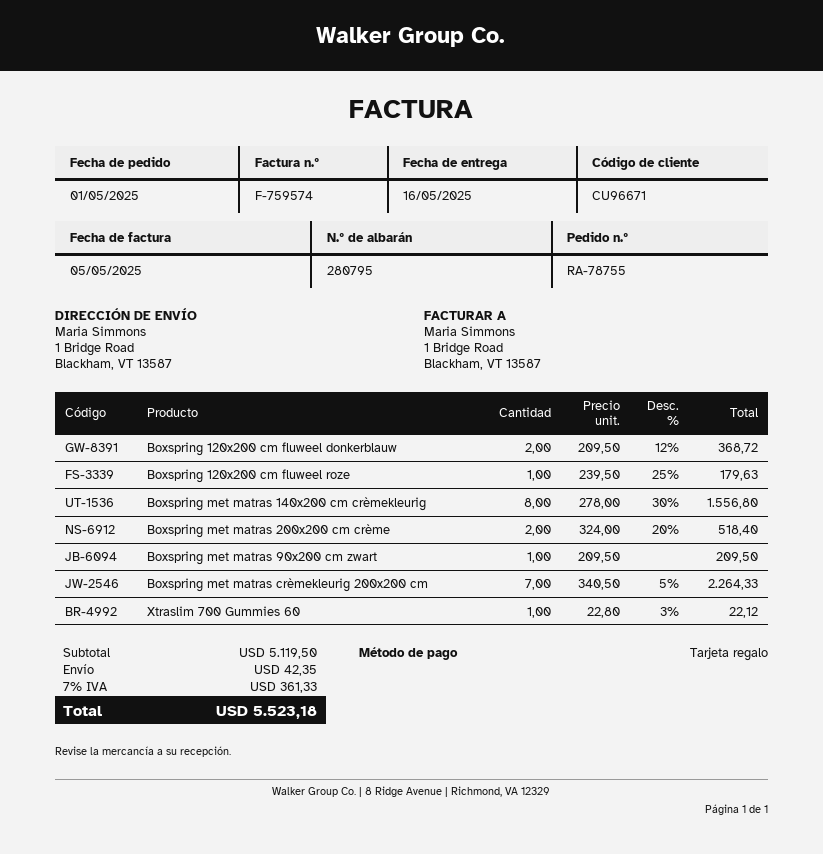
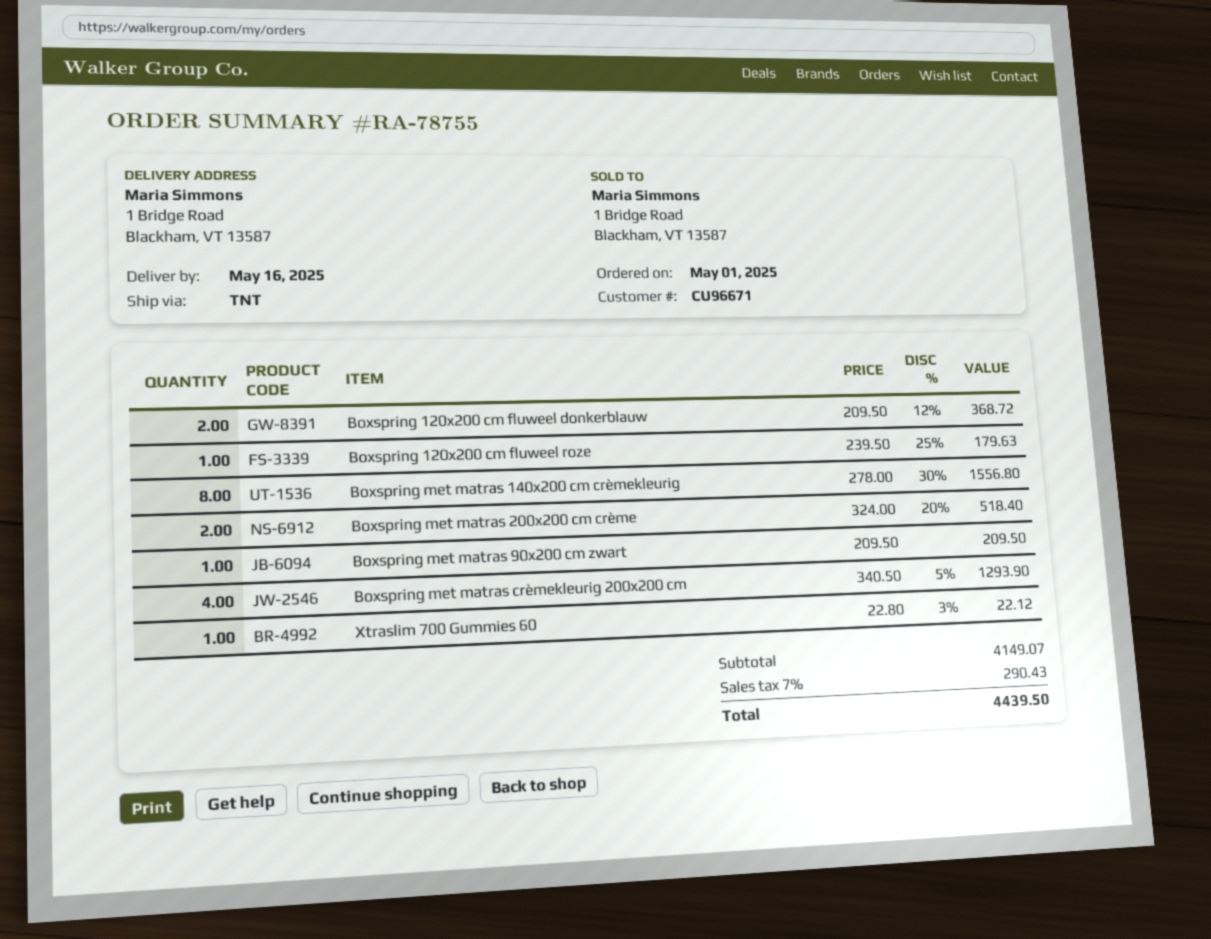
Boxspring met matras crèmekleurig 200x200 cm: 7 x 340.50 - 5% = 2264.33 -> 4 x 340.50 - 5% = 1293.90
subtotal: 5119.50 -> 4149.07
shipping: 42.35 -> none
tax: 7% = 361.33 -> 7% = 290.43
total: 5523.18 -> 4439.50

